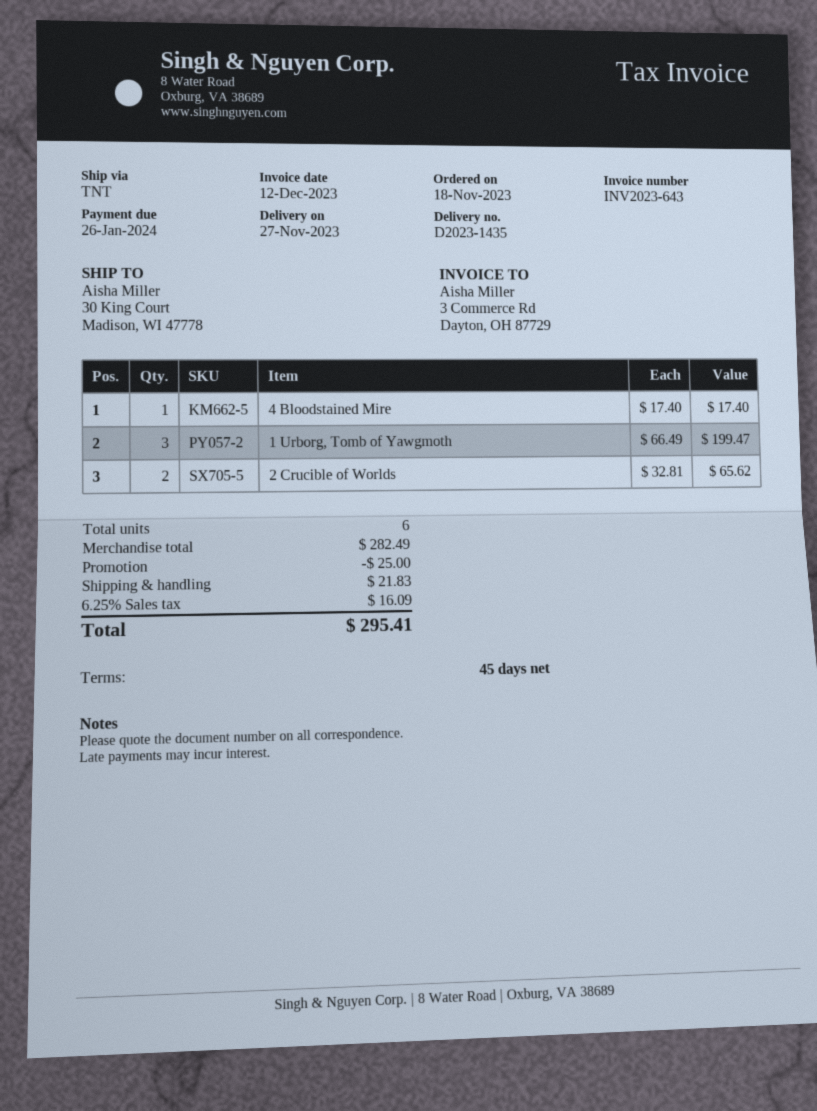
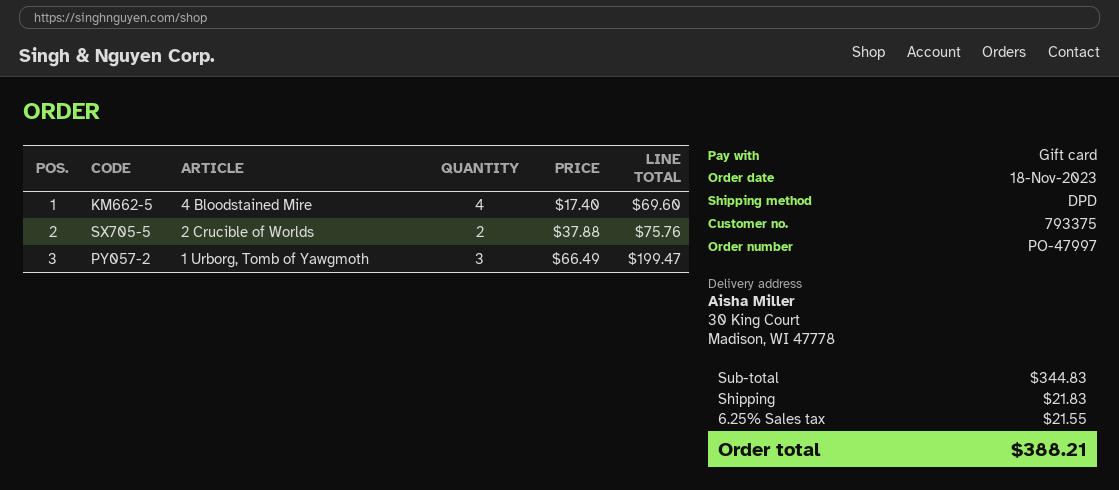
shipping method: TNT -> DPD
4 Bloodstained Mire: 1 x 17.40 = 17.40 -> 4 x 17.40 = 69.60
2 Crucible of Worlds: 2 x 32.81 = 65.62 -> 2 x 37.88 = 75.76
subtotal: 282.49 -> 344.83
discount: 25.00 -> none
tax: 6.25% = 16.09 -> 6.25% = 21.55
total: 295.41 -> 388.21

